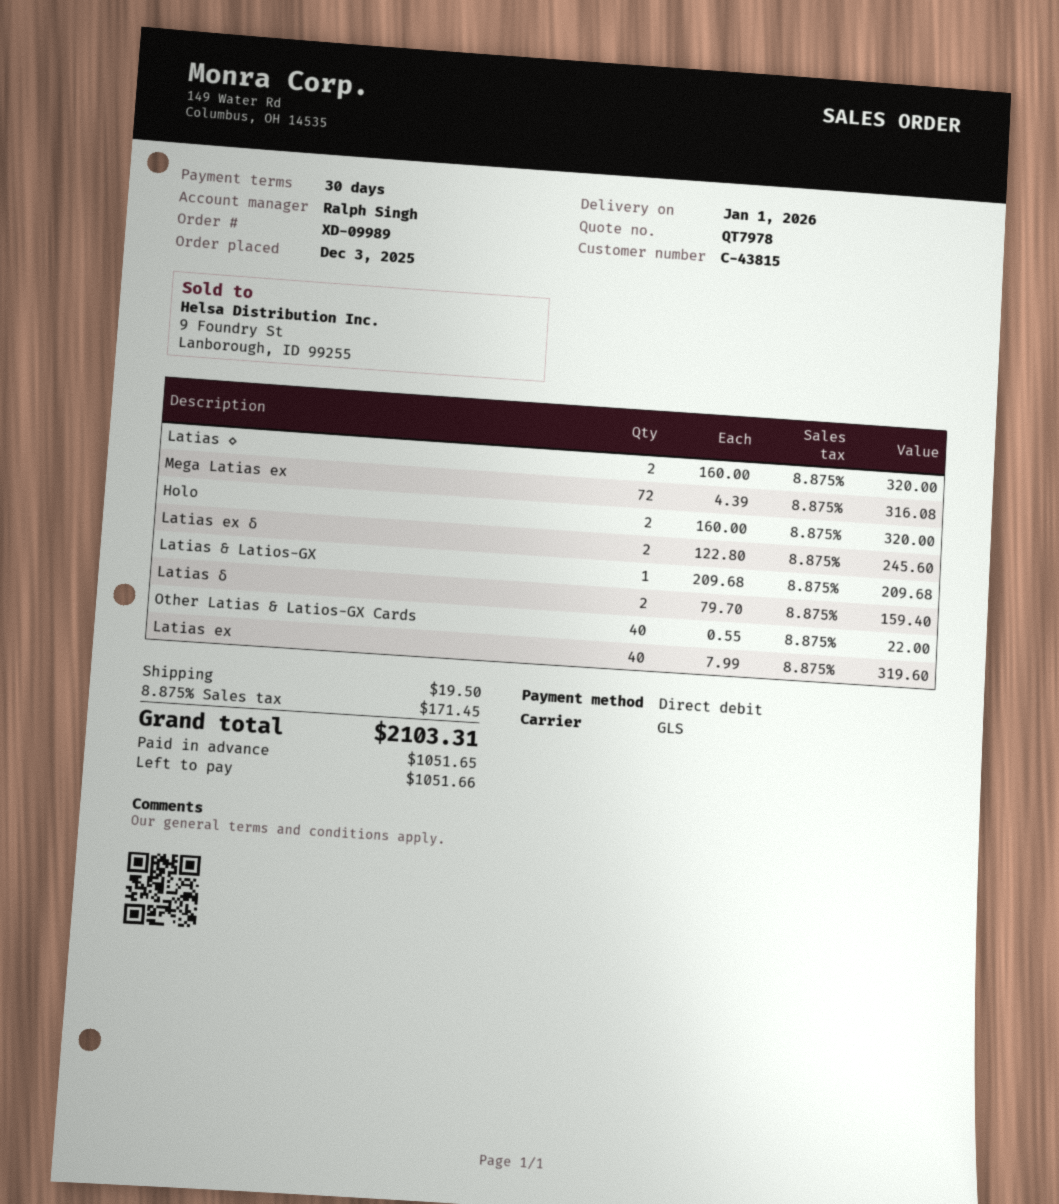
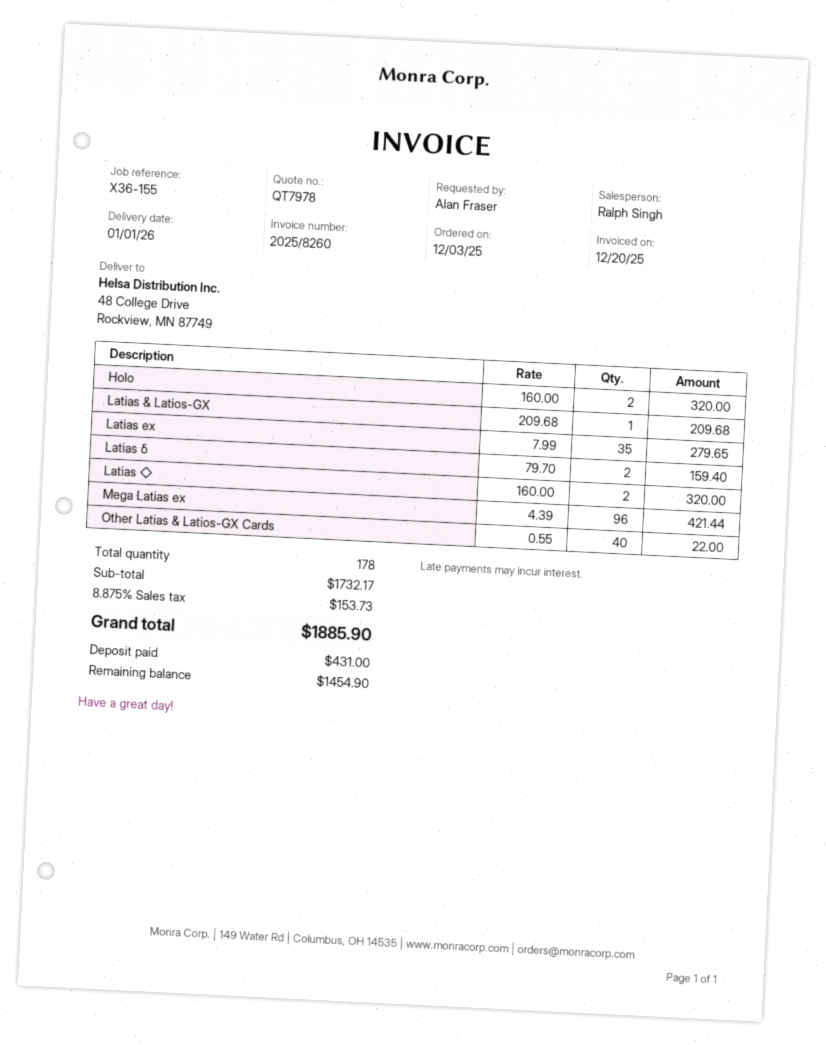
Mega Latias ex: 72 x 4.39 = 316.08 -> 96 x 4.39 = 421.44
Latias ex δ: 2 x 122.80 = 245.60 -> none
Latias ex: 40 x 7.99 = 319.60 -> 35 x 7.99 = 279.65
shipping: 19.50 -> none
tax: 8.875% = 171.45 -> 8.875% = 153.73
total: 2103.31 -> 1885.90
deposit: 1051.65 -> 431.00
balance: 1051.66 -> 1454.90

